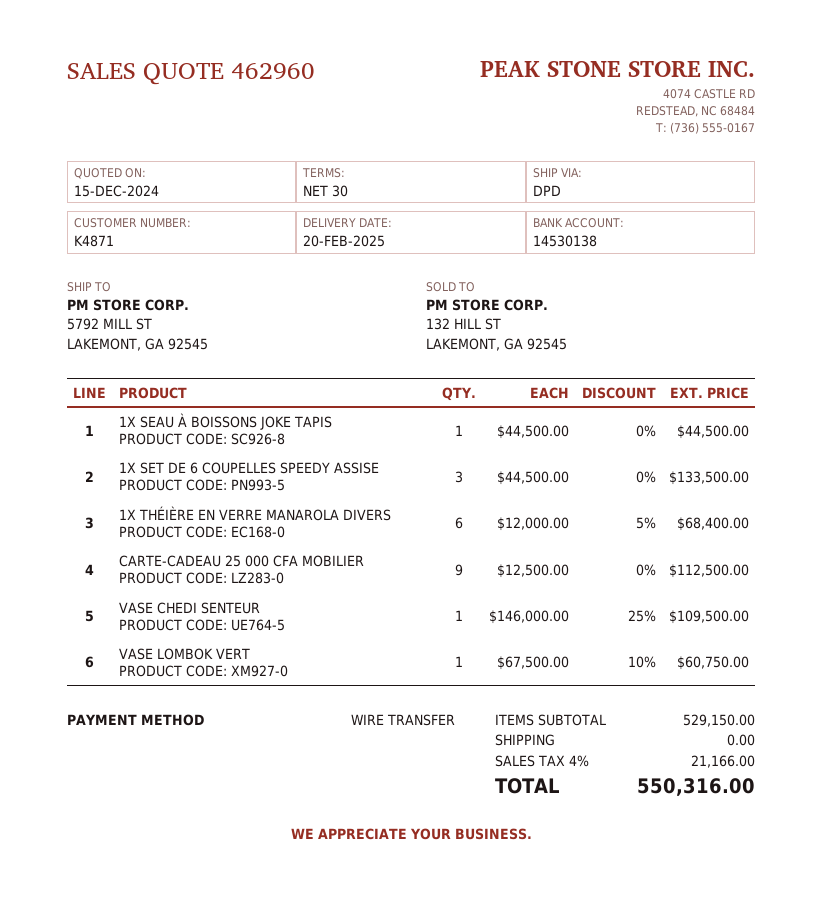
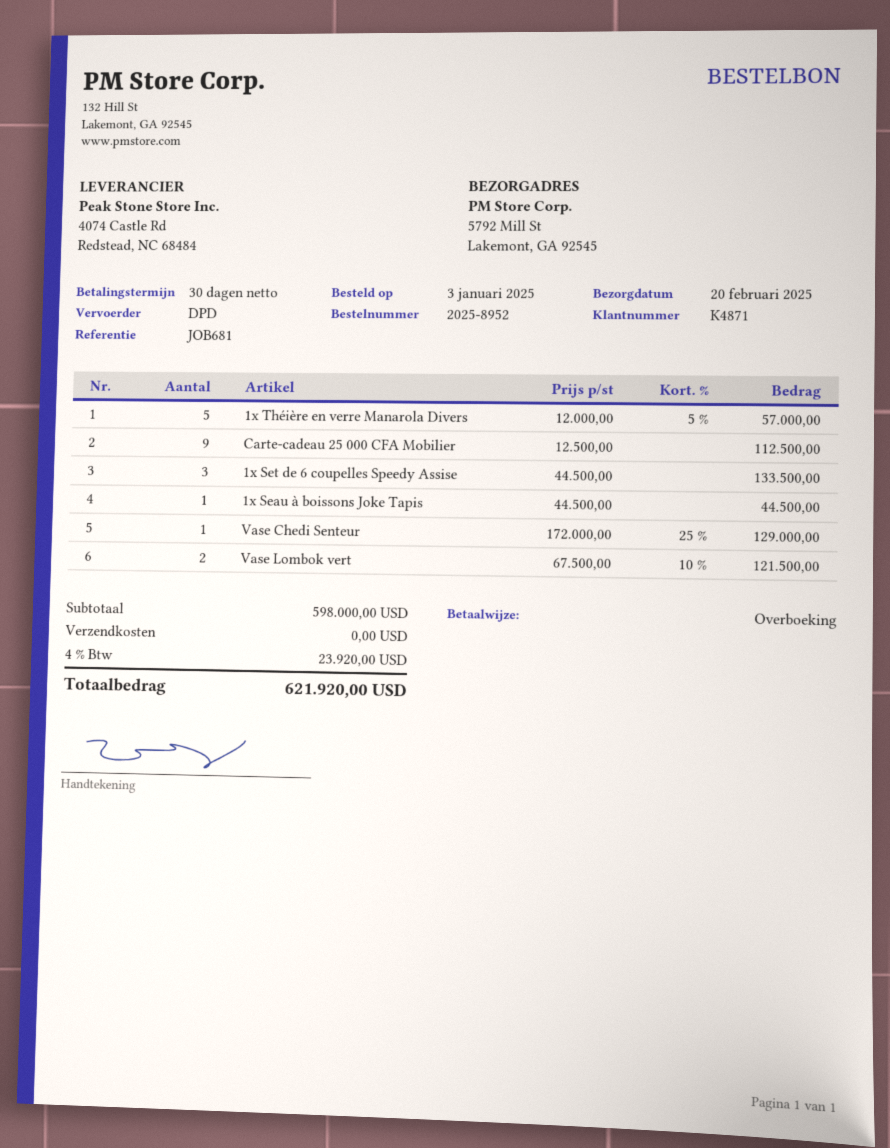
1X THÉIÈRE EN VERRE MANAROLA DIVERS: 6 x 12000.00 - 5% = 68400.00 -> 5 x 12000.00 - 5% = 57000.00
VASE CHEDI SENTEUR: 1 x 146000.00 - 25% = 109500.00 -> 1 x 172000.00 - 25% = 129000.00
VASE LOMBOK VERT: 1 x 67500.00 - 10% = 60750.00 -> 2 x 67500.00 - 10% = 121500.00
subtotal: 529150.00 -> 598000.00
tax: 4% = 21166.00 -> 4% = 23920.00
total: 550316.00 -> 621920.00

